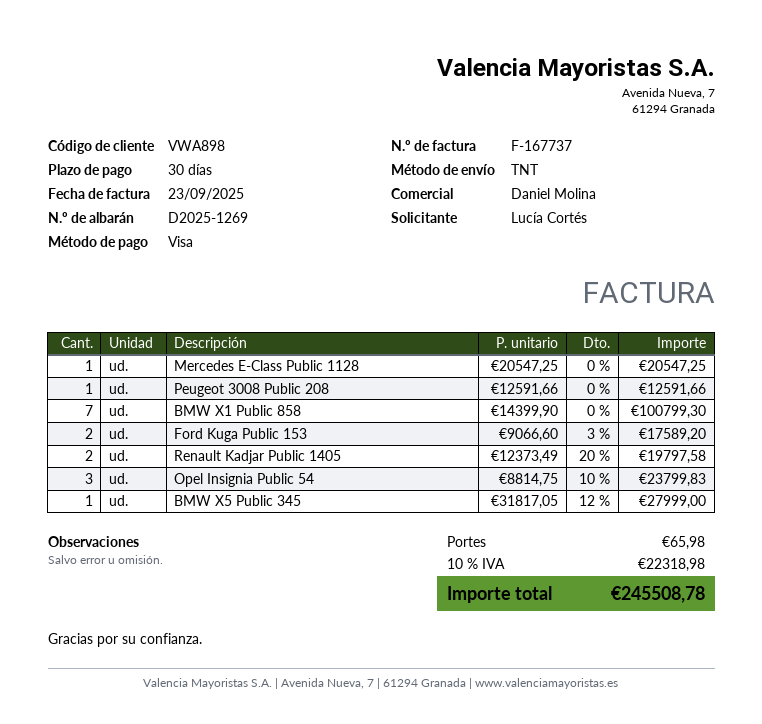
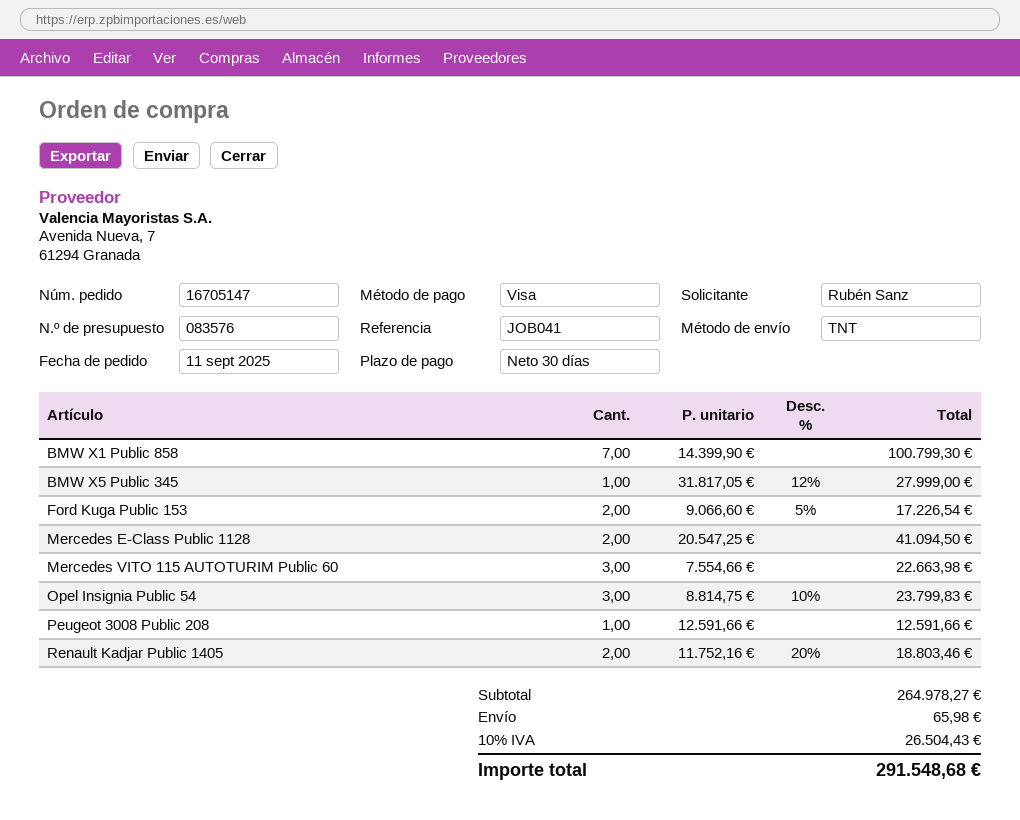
ordered by: Lucía Cortés -> Rubén Sanz
Mercedes E-Class Public 1128: 1 x 20547.25 = 20547.25 -> 2 x 20547.25 = 41094.50
Ford Kuga Public 153: 2 x 9066.60 - 3% = 17589.20 -> 2 x 9066.60 - 5% = 17226.54
Renault Kadjar Public 1405: 2 x 12373.49 - 20% = 19797.58 -> 2 x 11752.16 - 20% = 18803.46
Mercedes VITO 115 AUTOTURIM Public 60: none -> 3 x 7554.66 = 22663.98
tax: 10% = 22318.98 -> 10% = 26504.43
total: 245508.78 -> 291548.68

